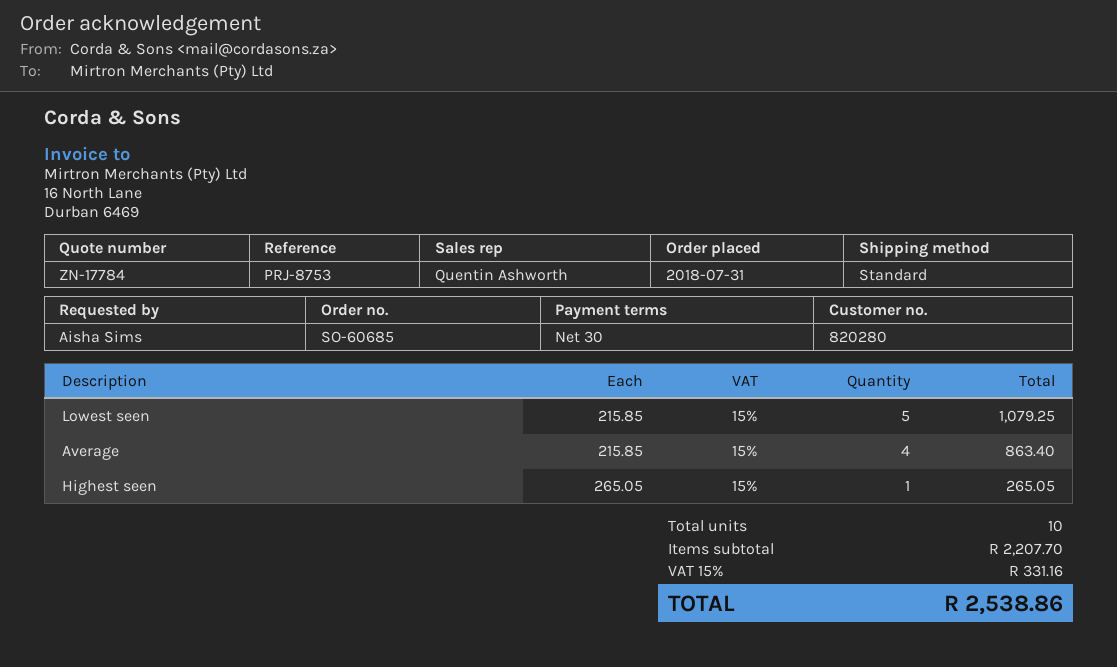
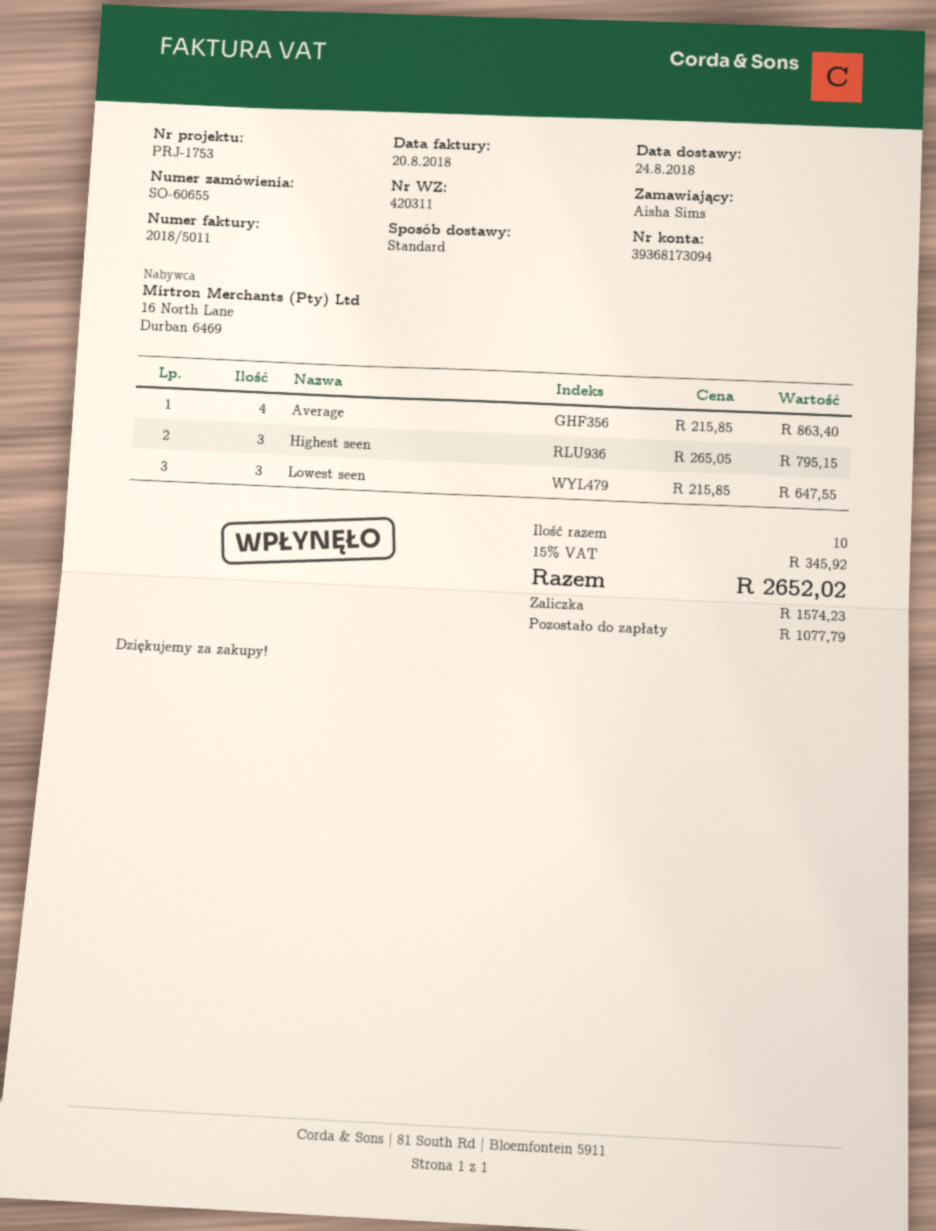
order number: SO-60685 -> SO-60655
reference: PRJ-8753 -> PRJ-1753
Lowest seen: 5 x 215.85 = 1079.25 -> 3 x 215.85 = 647.55
Highest seen: 1 x 265.05 = 265.05 -> 3 x 265.05 = 795.15
tax: 15% = 331.16 -> 15% = 345.92
total: 2538.86 -> 2652.02

